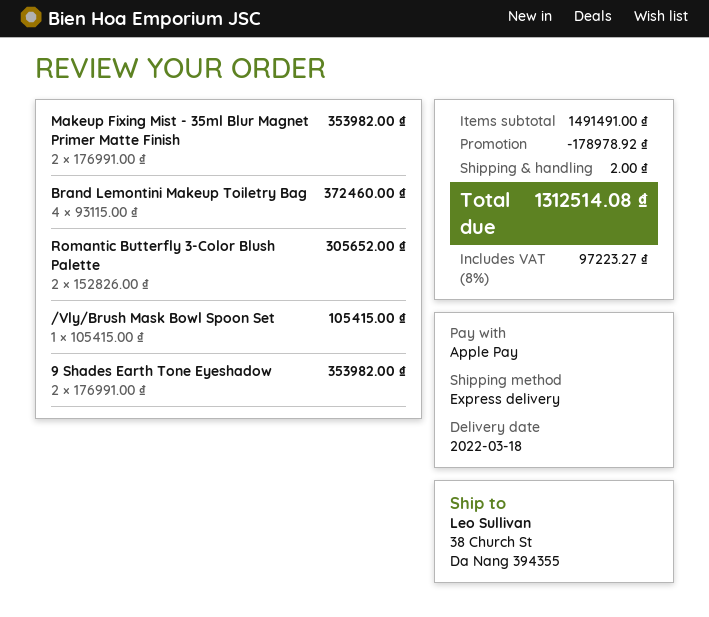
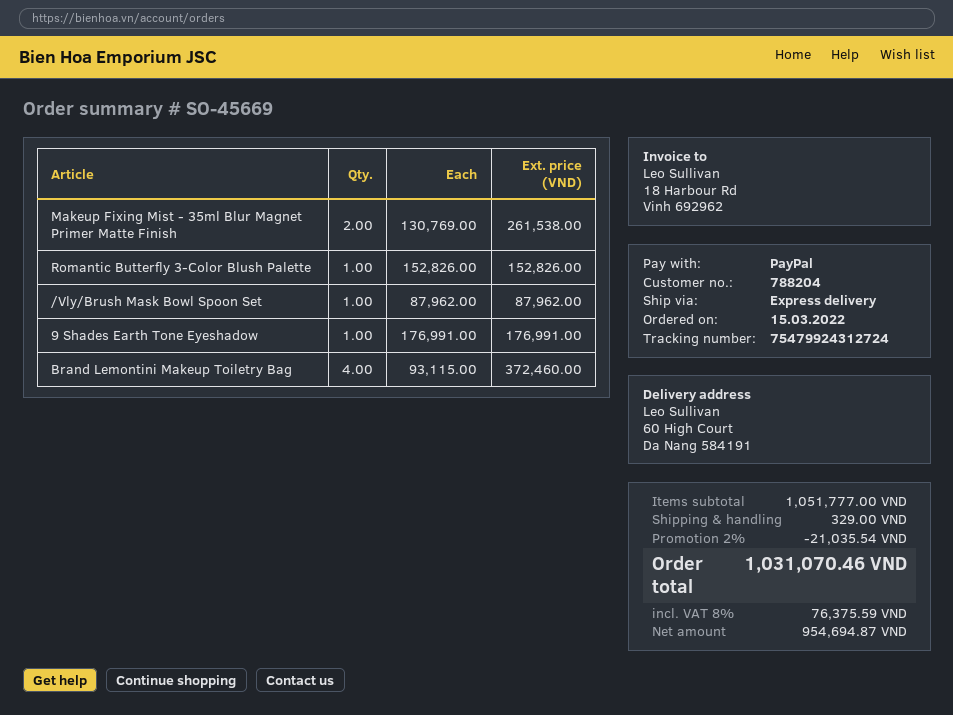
payment method: Apple Pay -> PayPal
ship to: 38 Church St, Da Nang 394355 -> 60 High Court, Da Nang 584191
Makeup Fixing Mist - 35ml Blur Magnet Primer Matte Finish: 2 x 176991.00 = 353982.00 -> 2 x 130769.00 = 261538.00
Romantic Butterfly 3-Color Blush Palette: 2 x 152826.00 = 305652.00 -> 1 x 152826.00 = 152826.00
/Vly/Brush Mask Bowl Spoon Set: 1 x 105415.00 = 105415.00 -> 1 x 87962.00 = 87962.00
9 Shades Earth Tone Eyeshadow: 2 x 176991.00 = 353982.00 -> 1 x 176991.00 = 176991.00
subtotal: 1491491.00 -> 1051777.00
discount: 178978.92 -> 21035.54
shipping: 2.00 -> 329.00
tax: 8% = 97223.27 -> 8% = 76375.59
total: 1312514.08 -> 1031070.46

